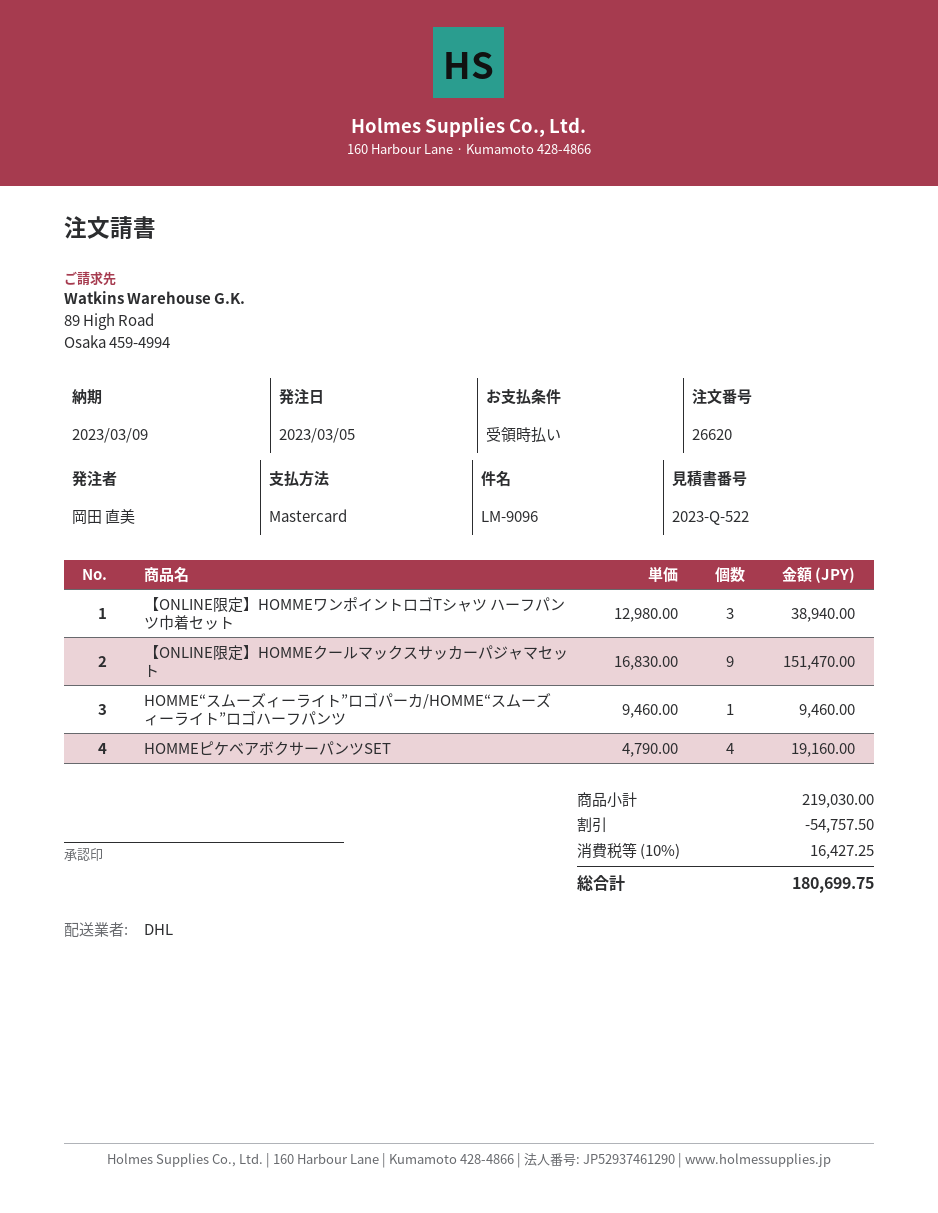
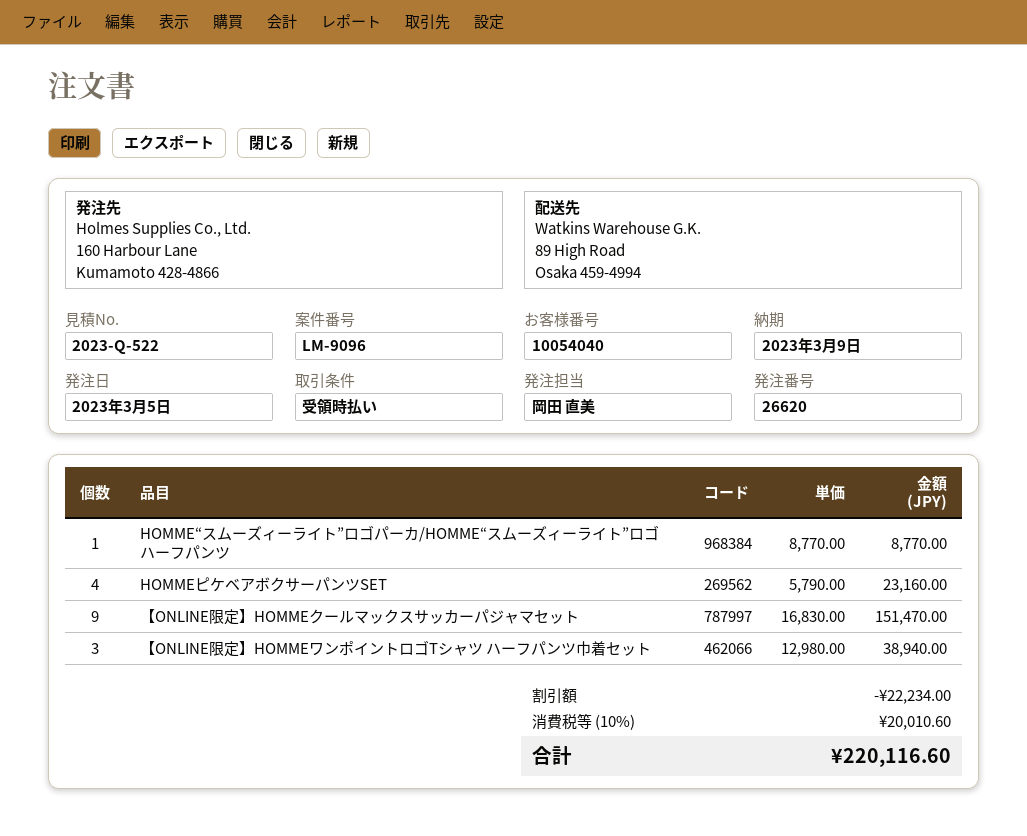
HOMME“スムーズィーライト”ロゴパーカ/HOMME“スムーズィーライト”ロゴハーフパンツ: 1 x 9460.00 = 9460.00 -> 1 x 8770.00 = 8770.00
HOMMEピケベアボクサーパンツSET: 4 x 4790.00 = 19160.00 -> 4 x 5790.00 = 23160.00
discount: 54757.50 -> 22234.00
tax: 10% = 16427.25 -> 10% = 20010.60
total: 180699.75 -> 220116.60

